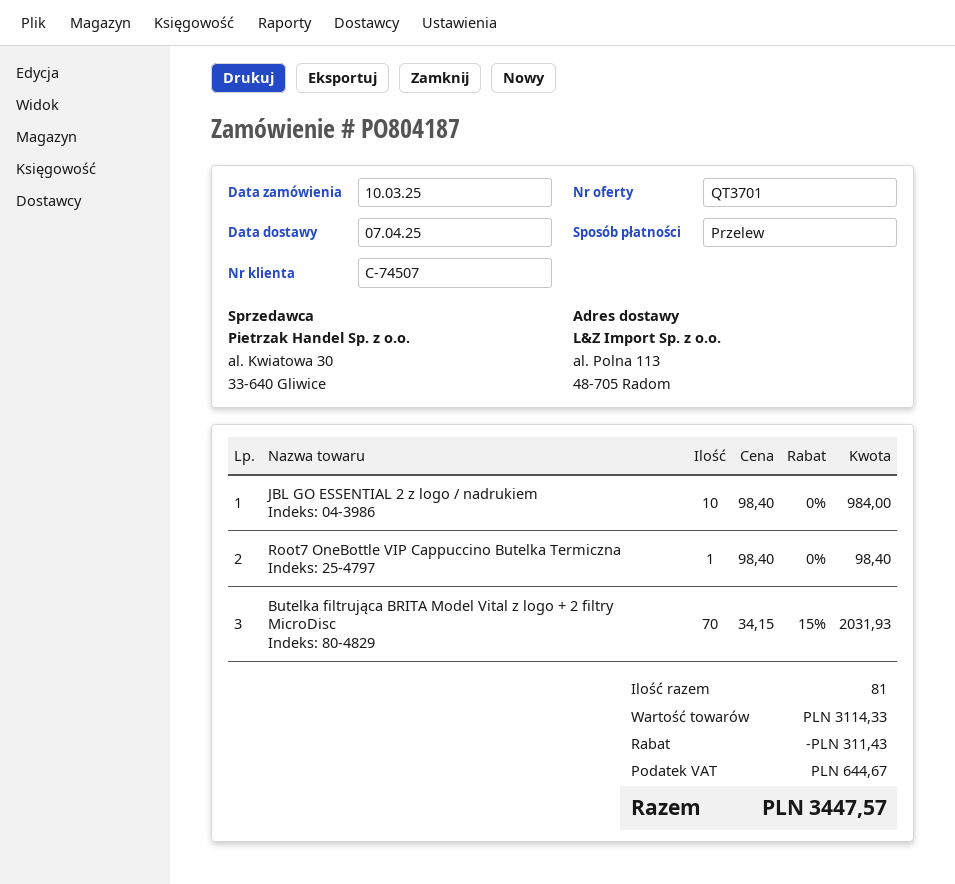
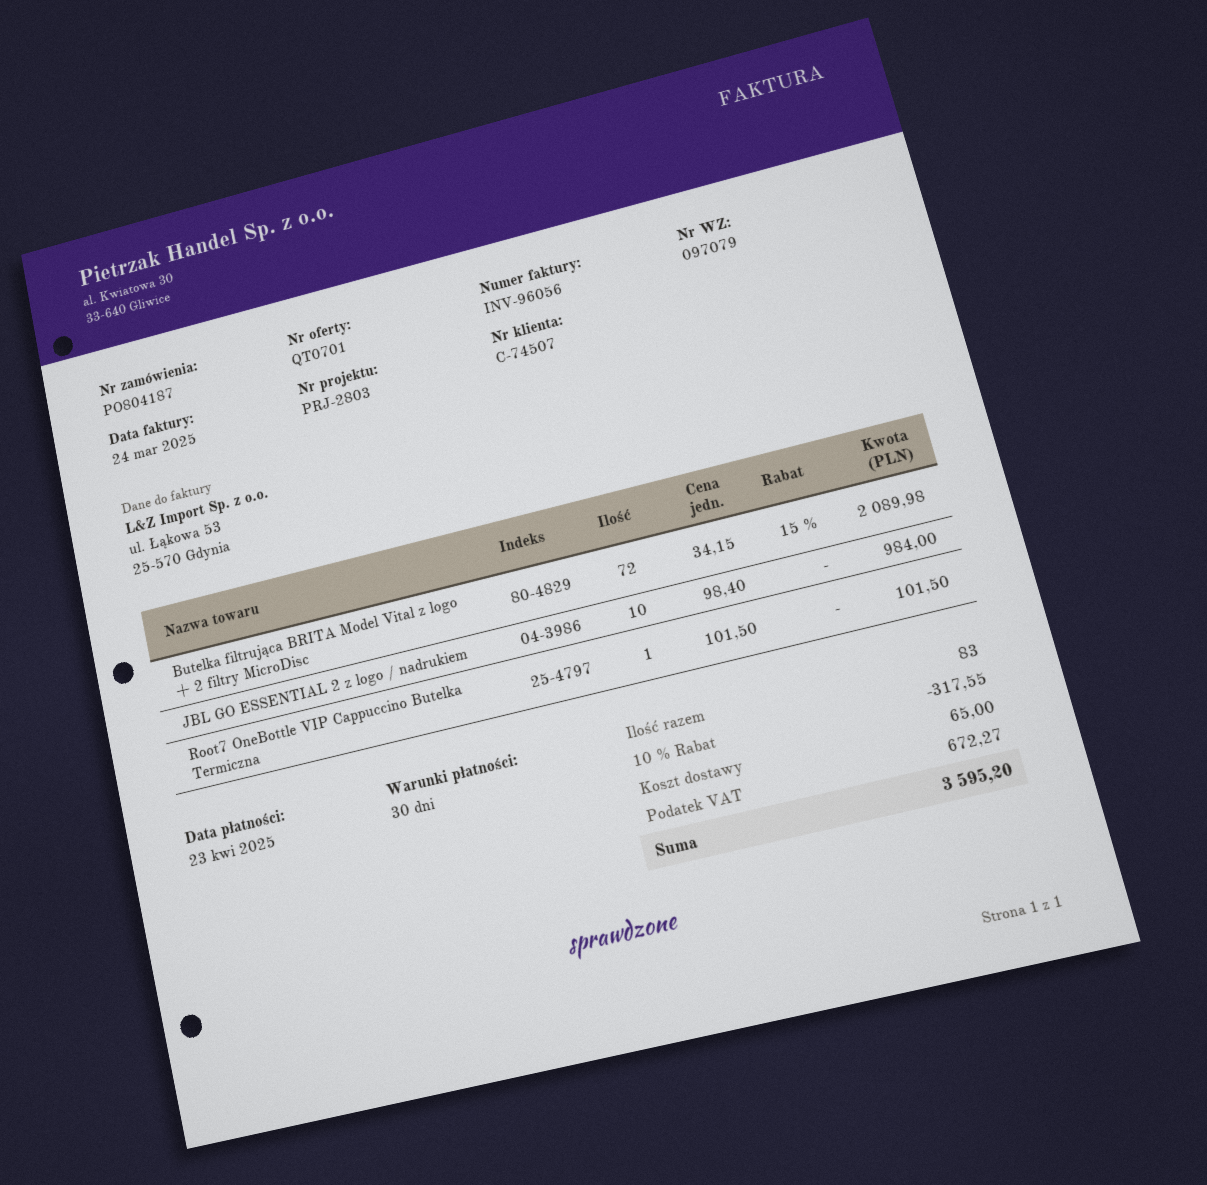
quote number: QT3701 -> QT0701
Root7 OneBottle VIP Cappuccino Butelka Termiczna: 1 x 98.40 = 98.40 -> 1 x 101.50 = 101.50
Butelka filtrująca BRITA Model Vital z logo + 2 filtry MicroDisc: 70 x 34.15 - 15% = 2031.93 -> 72 x 34.15 - 15% = 2089.98
total quantity: 81 -> 83
discount: 311.43 -> 317.55
shipping: none -> 65.00
tax: 644.67 -> 672.27
total: 3447.57 -> 3595.20

